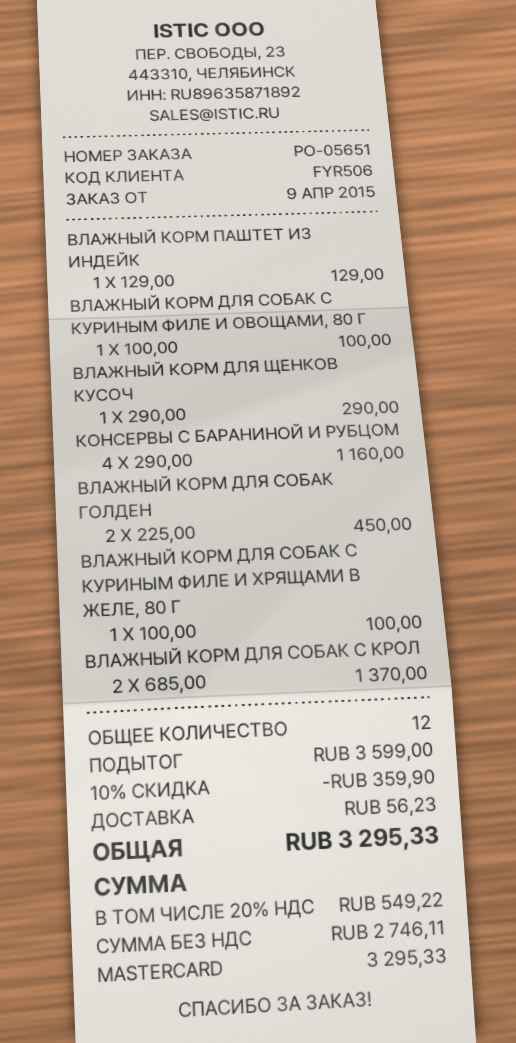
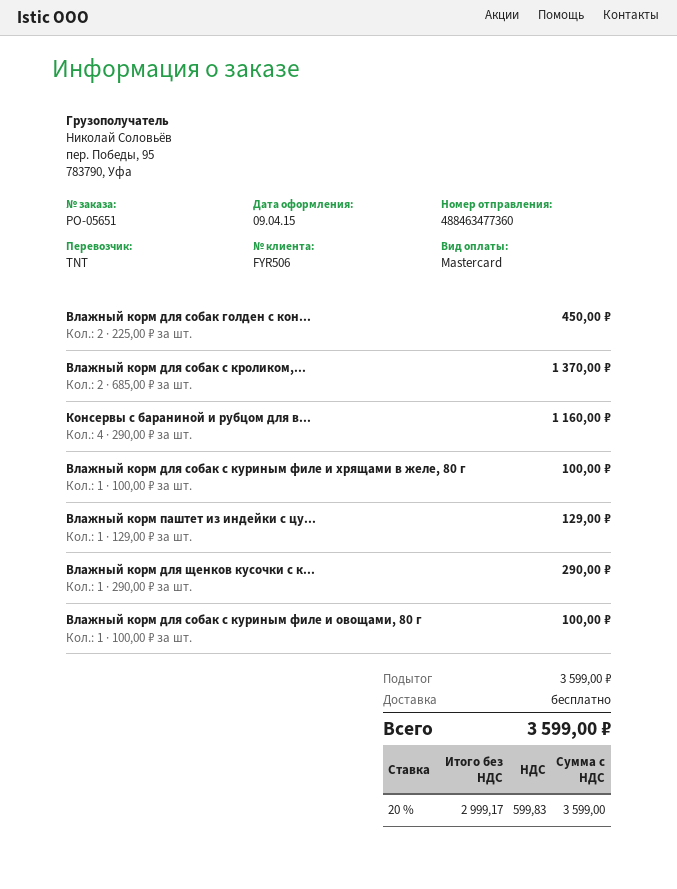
discount: 10% = 359.90 -> none
shipping: 56.23 -> 0.00
net: 2746.11 -> 2999.17
tax: 20% = 549.22 -> 20% = 599.83
total: 3295.33 -> 3599.00

